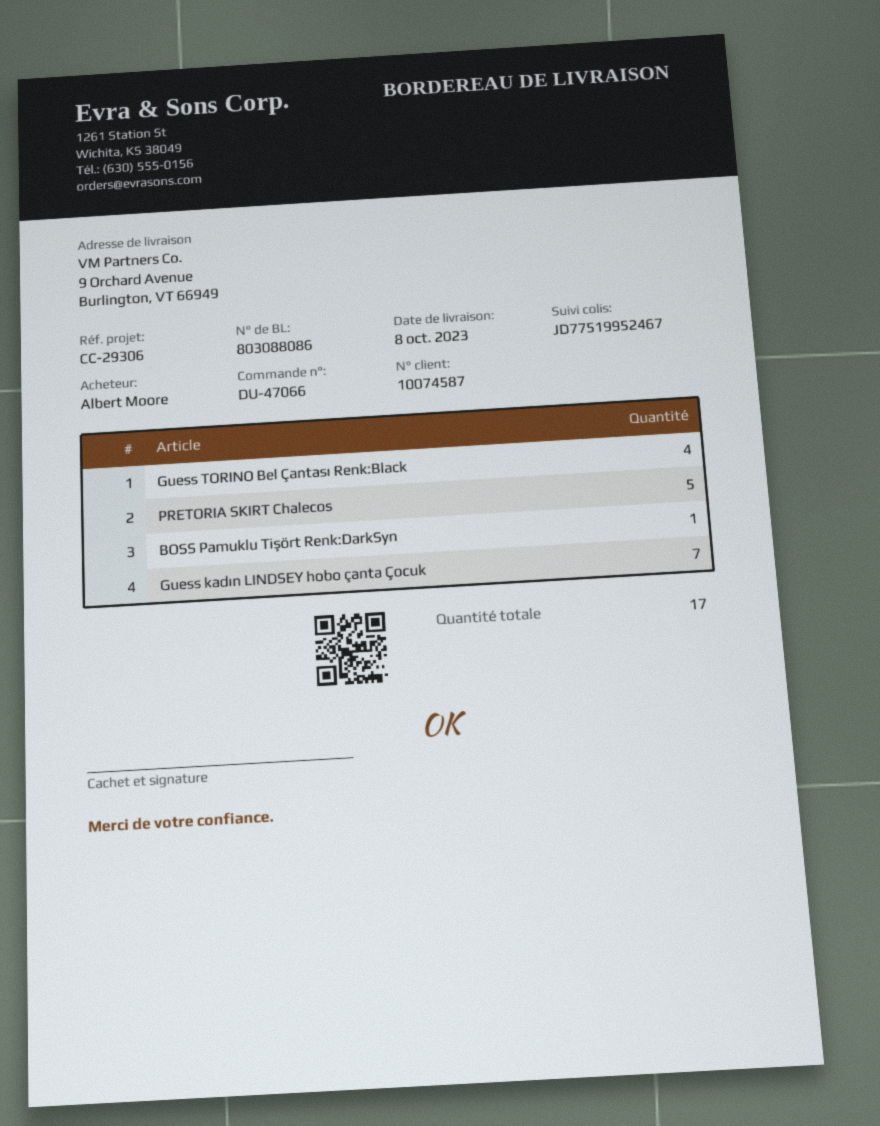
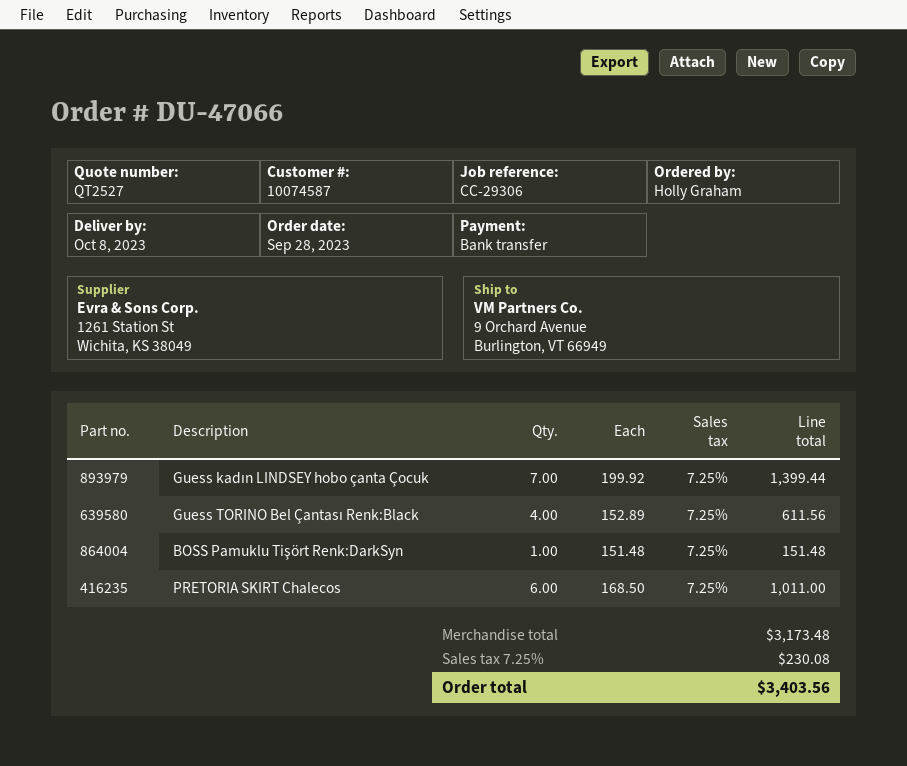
ordered by: Albert Moore -> Holly Graham
PRETORIA SKIRT Chalecos: 5 -> 6

